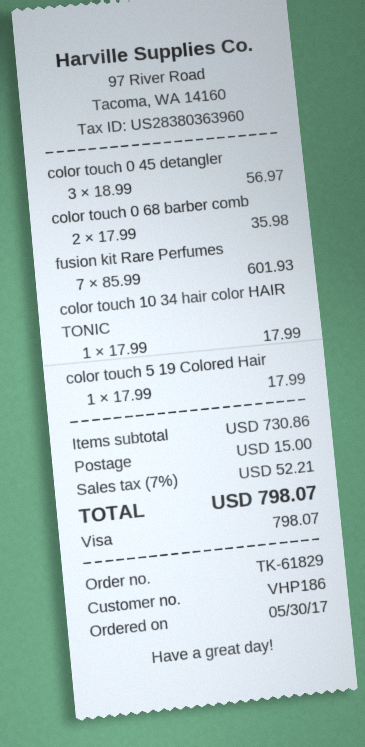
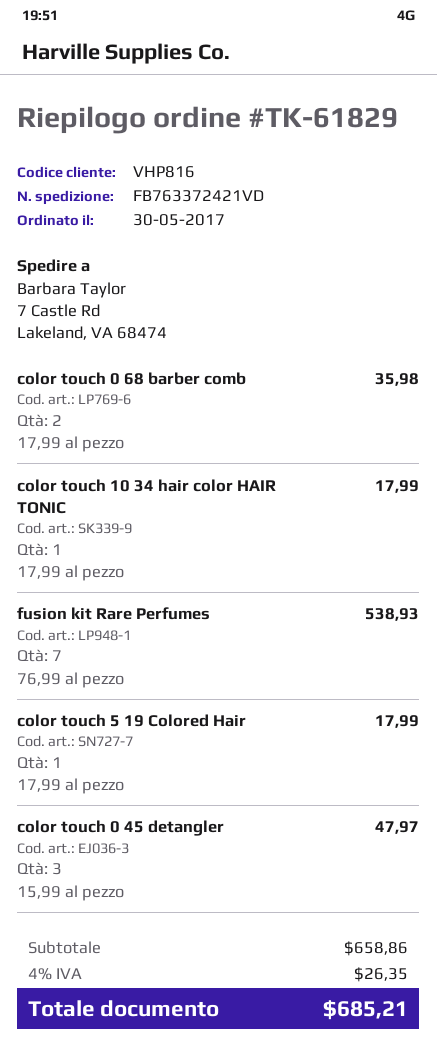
customer number: VHP186 -> VHP816
color touch 0 45 detangler: 3 x 18.99 = 56.97 -> 3 x 15.99 = 47.97
fusion kit Rare Perfumes: 7 x 85.99 = 601.93 -> 7 x 76.99 = 538.93
subtotal: 730.86 -> 658.86
shipping: 15.00 -> none
tax: 7% = 52.21 -> 4% = 26.35
total: 798.07 -> 685.21

